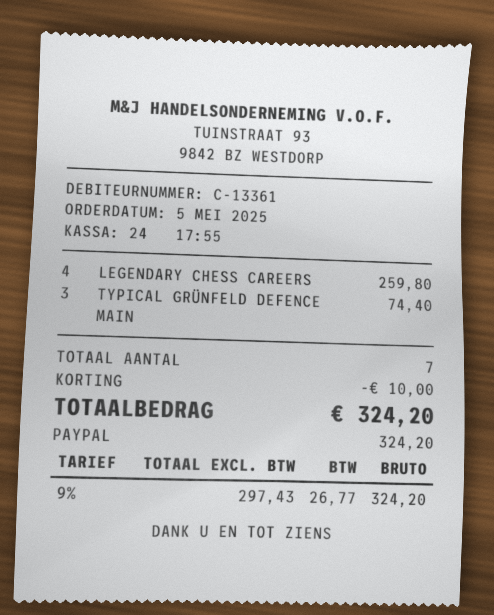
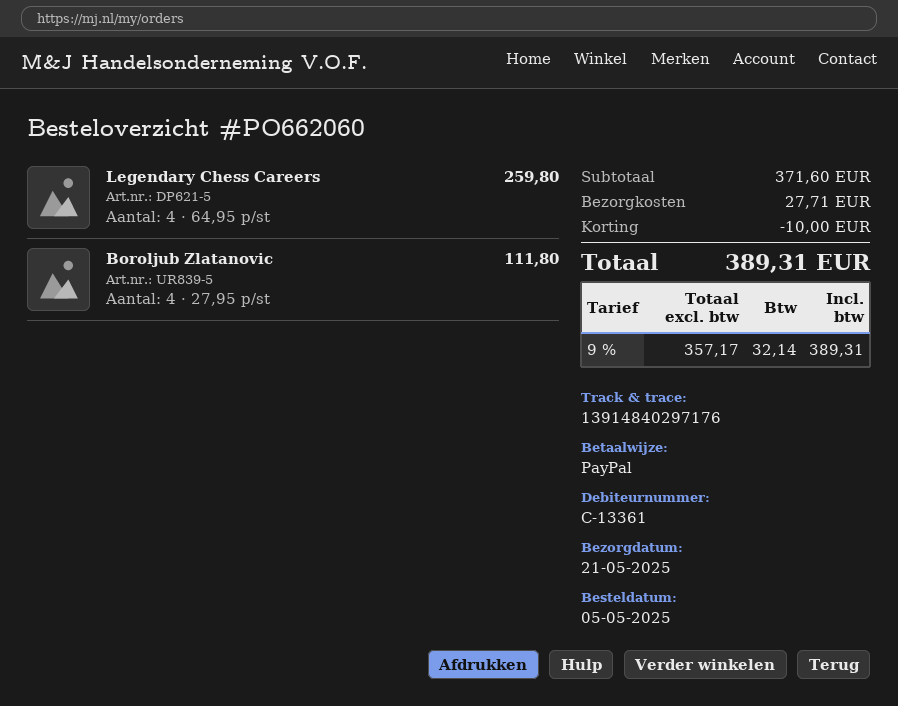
TYPICAL GRÜNFELD DEFENCE MAIN: 3 for 74.40 -> none
Boroljub Zlatanovic: none -> 4 for 111.80
shipping: none -> 27.71
net: 297.43 -> 357.17
tax: 9% = 26.77 -> 9% = 32.14
total: 324.20 -> 389.31

